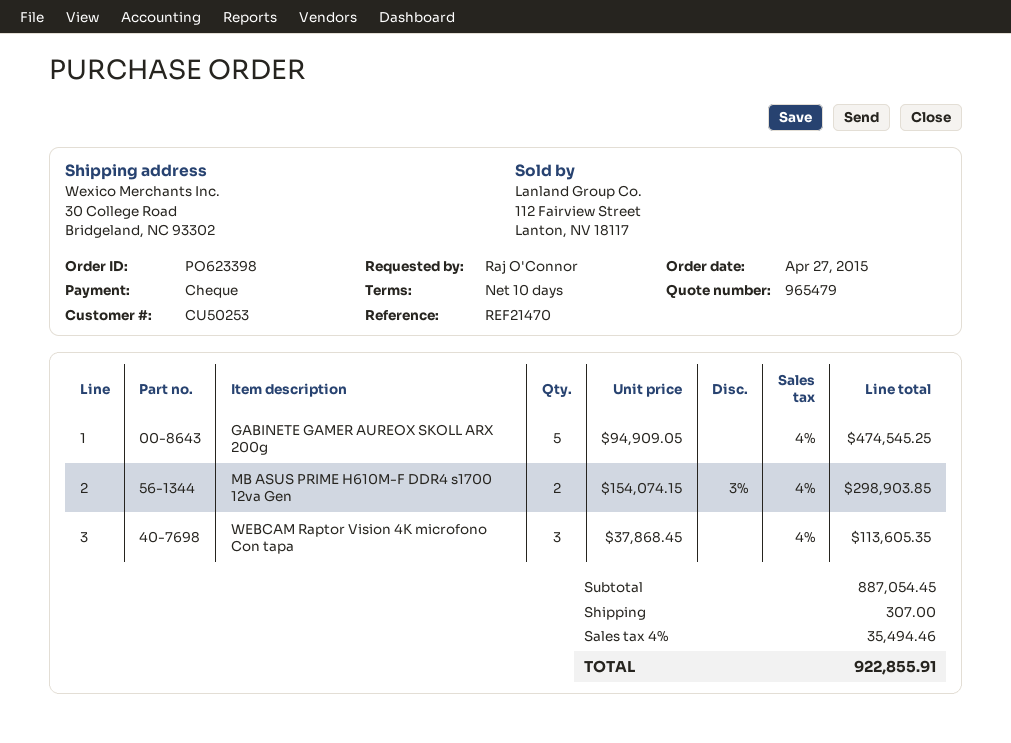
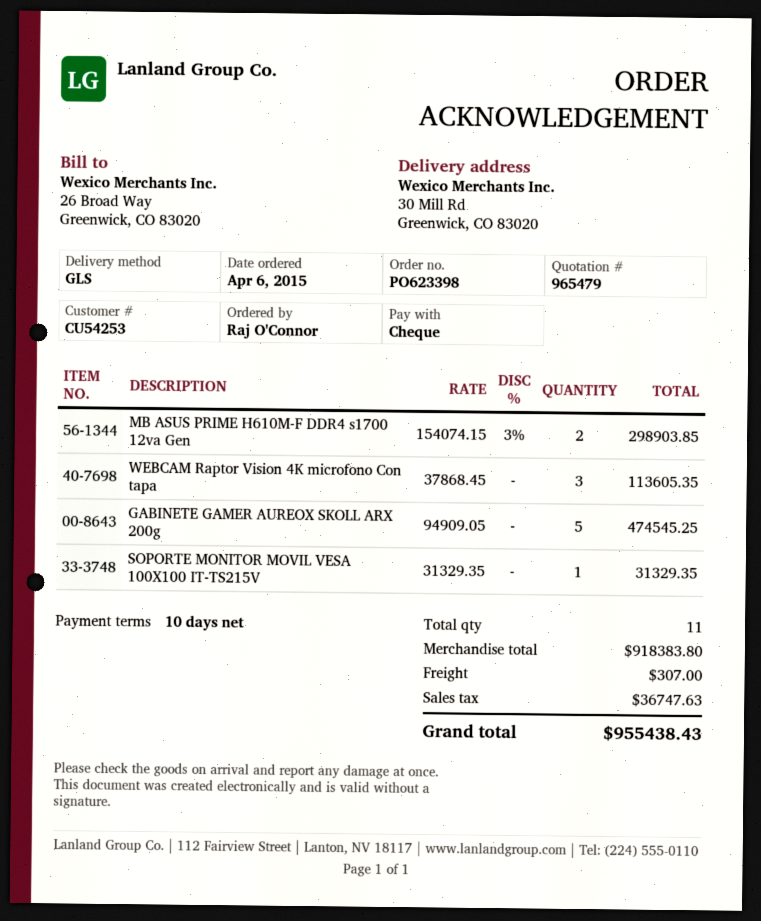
order date: 2015-04-27 -> 2015-04-06
customer number: CU50253 -> CU54253
ship to: 30 College Road, Bridgeland, NC 93302 -> 30 Mill Rd, Greenwick, CO 83020
SOPORTE MONITOR MOVIL VESA 100X100 IT-TS215V: none -> 1 x 31329.35 = 31329.35
subtotal: 887054.45 -> 918383.80
tax: 35494.46 -> 36747.63
total: 922855.91 -> 955438.43

